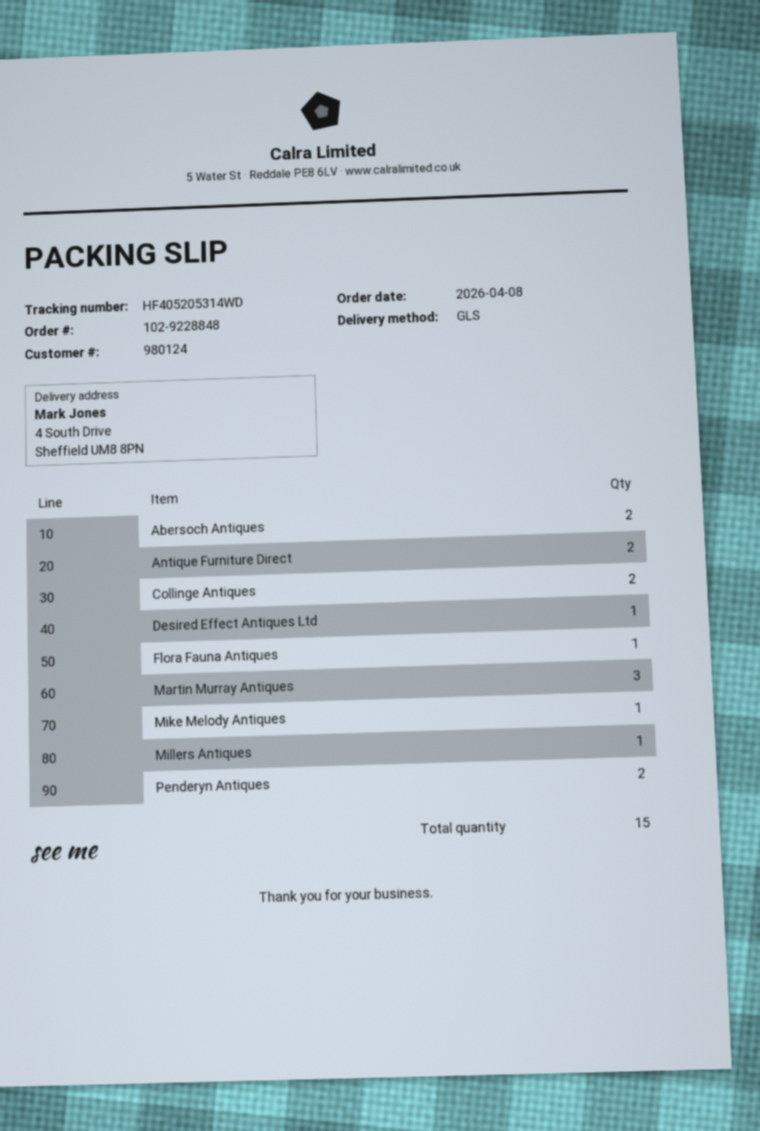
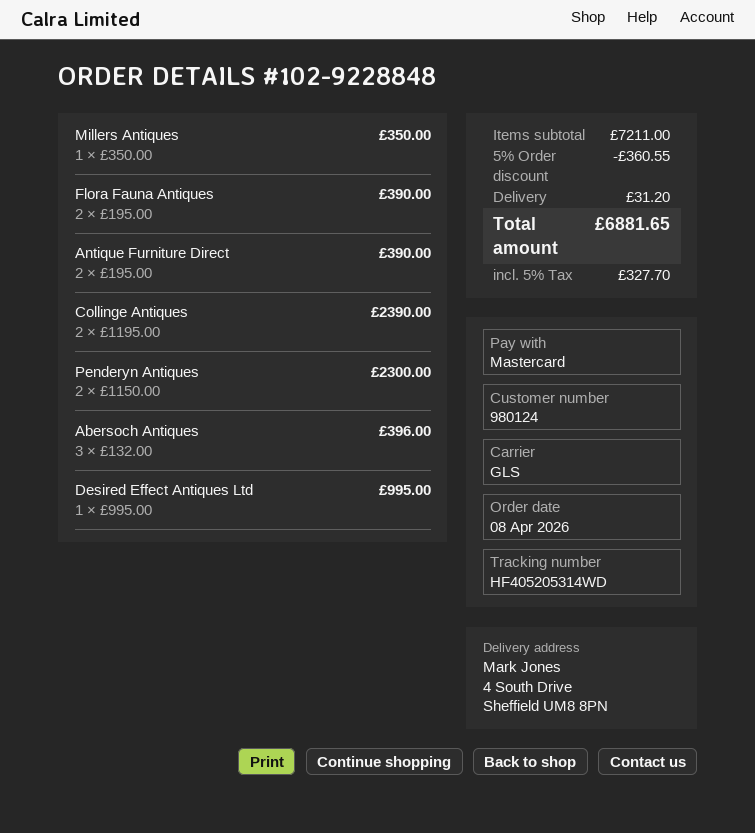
Abersoch Antiques: 2 -> 3
Flora Fauna Antiques: 1 -> 2
Martin Murray Antiques: 3 -> none
Mike Melody Antiques: 1 -> none

